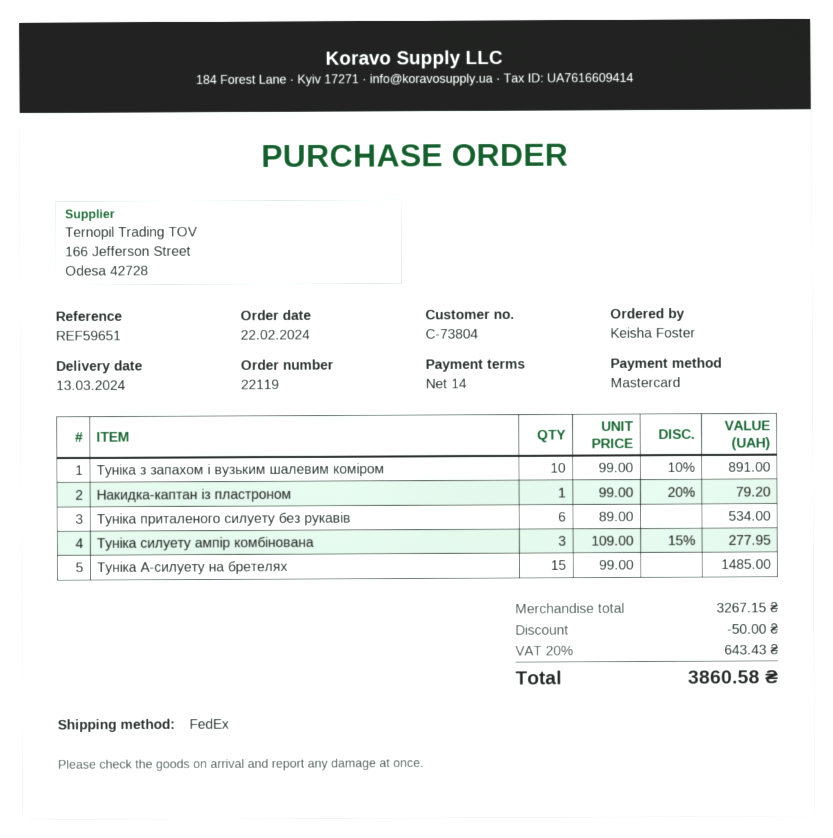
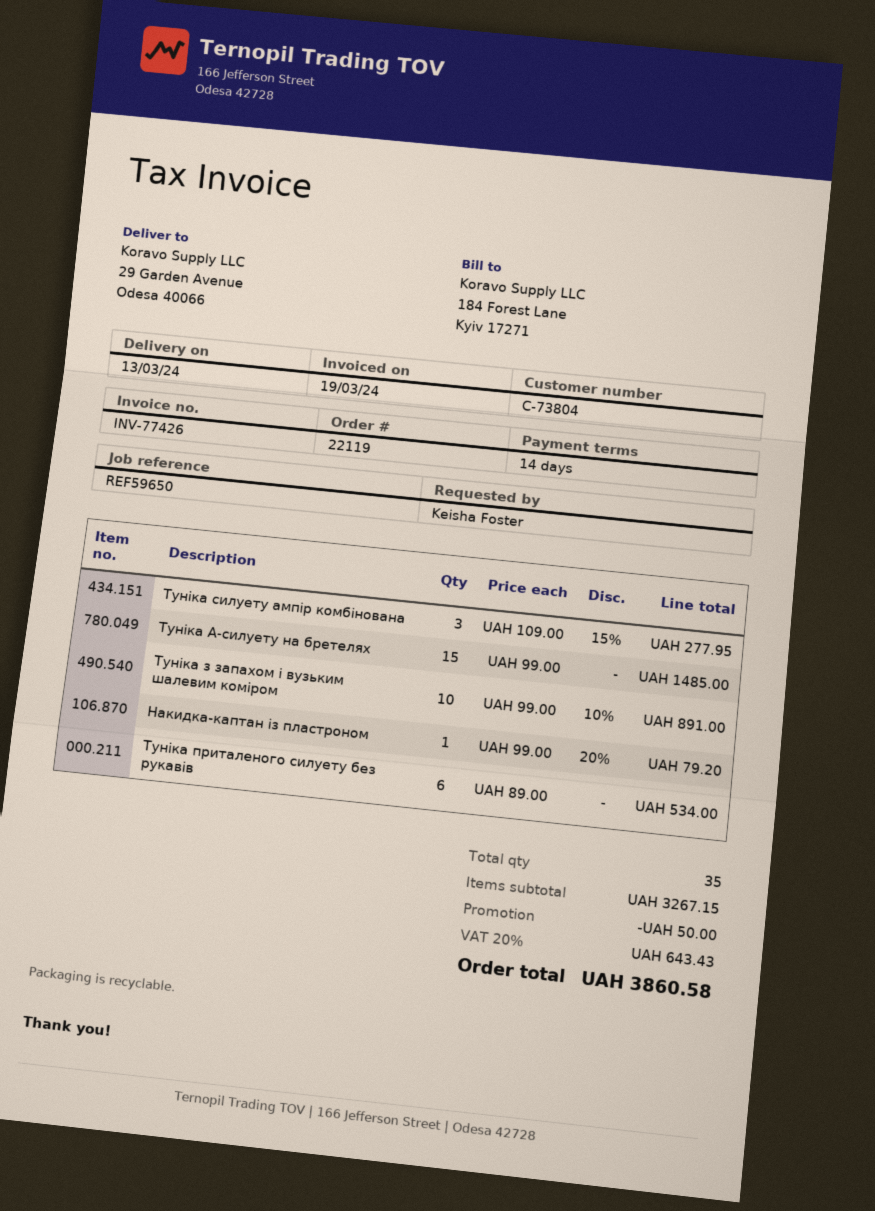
reference: REF59651 -> REF59650

